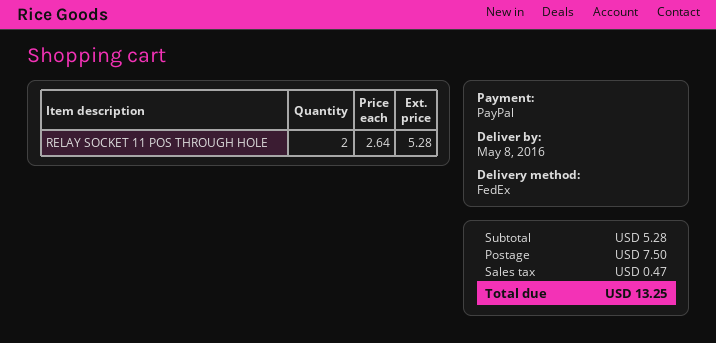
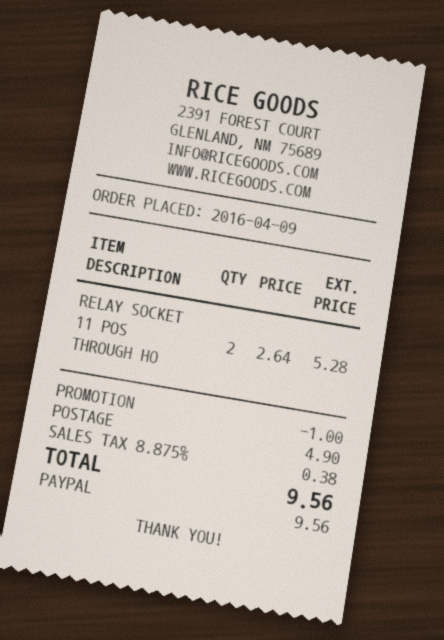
discount: none -> 1.00
shipping: 7.50 -> 4.90
tax: 0.47 -> 0.38
total: 13.25 -> 9.56

